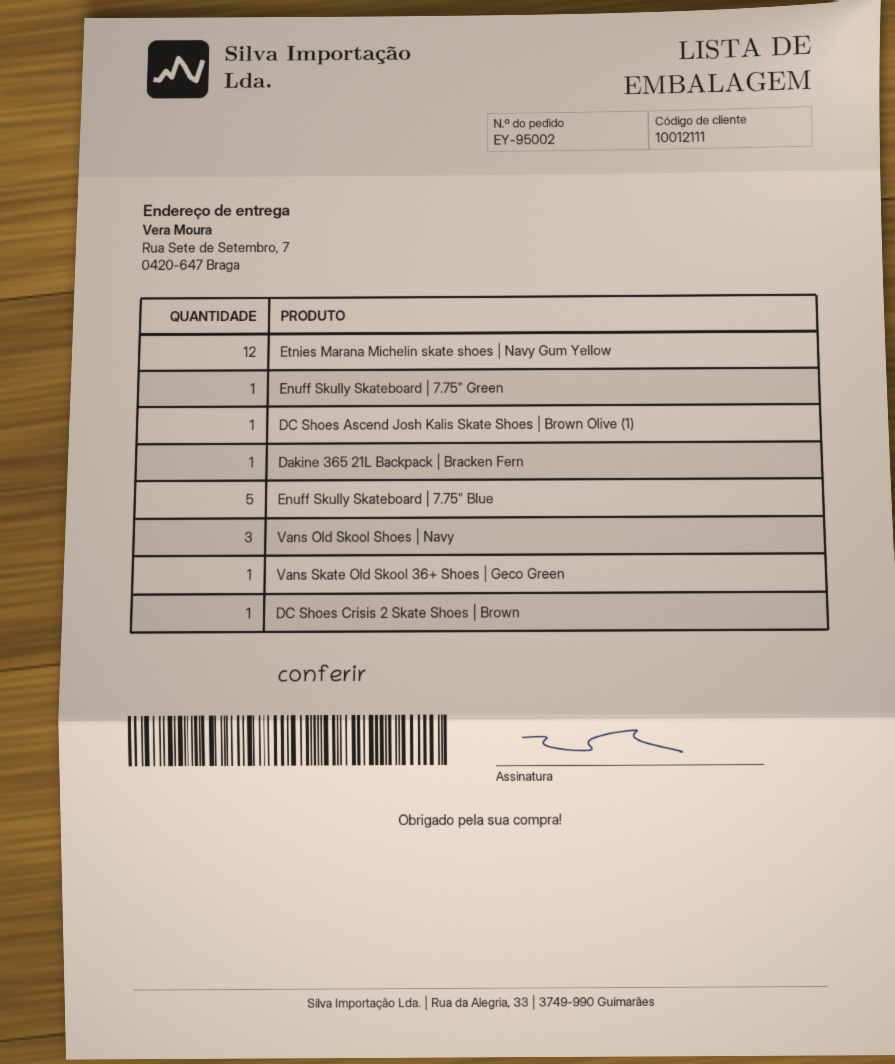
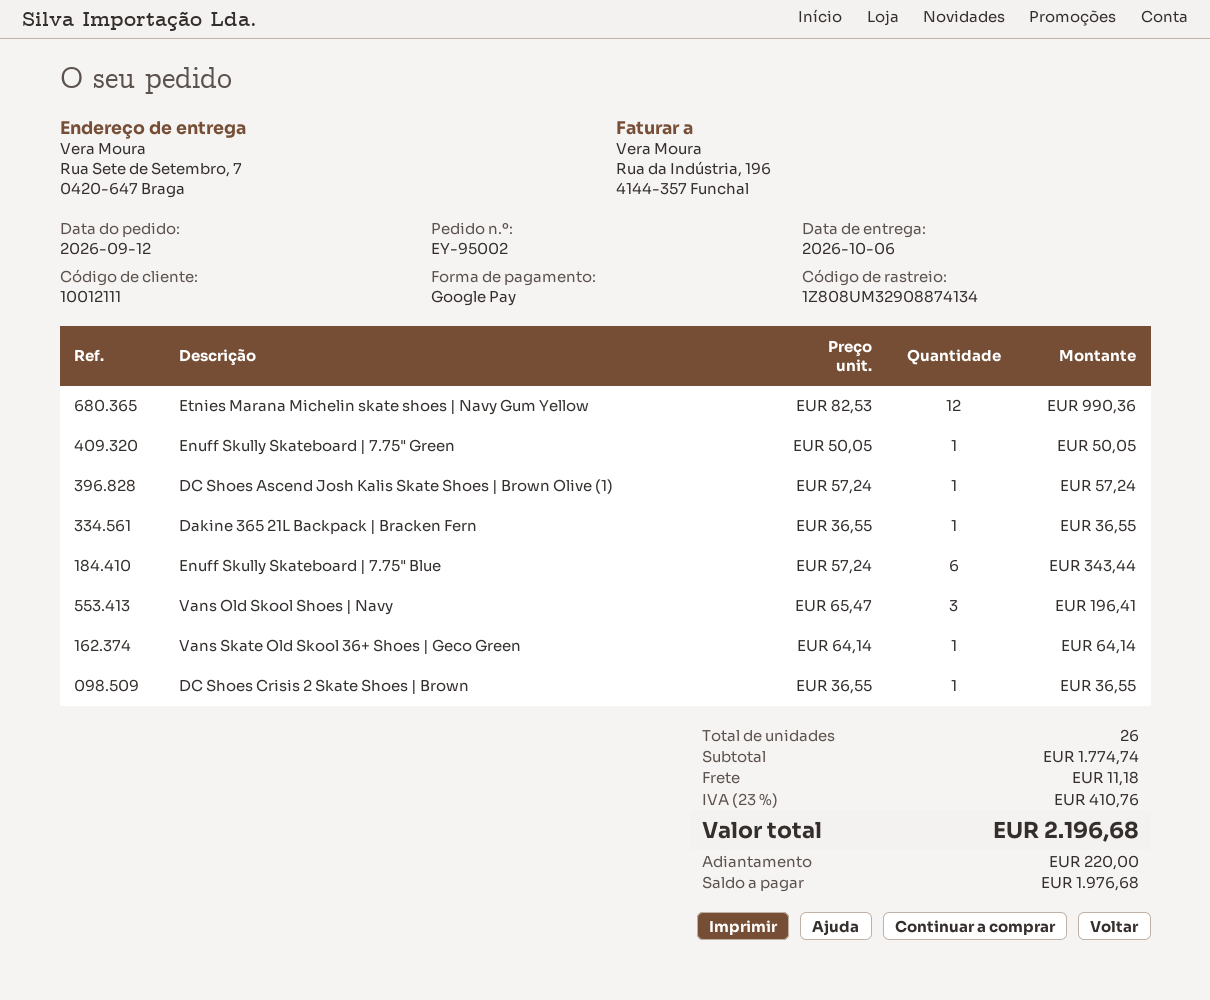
Enuff Skully Skateboard | 7.75" Blue: 5 -> 6

